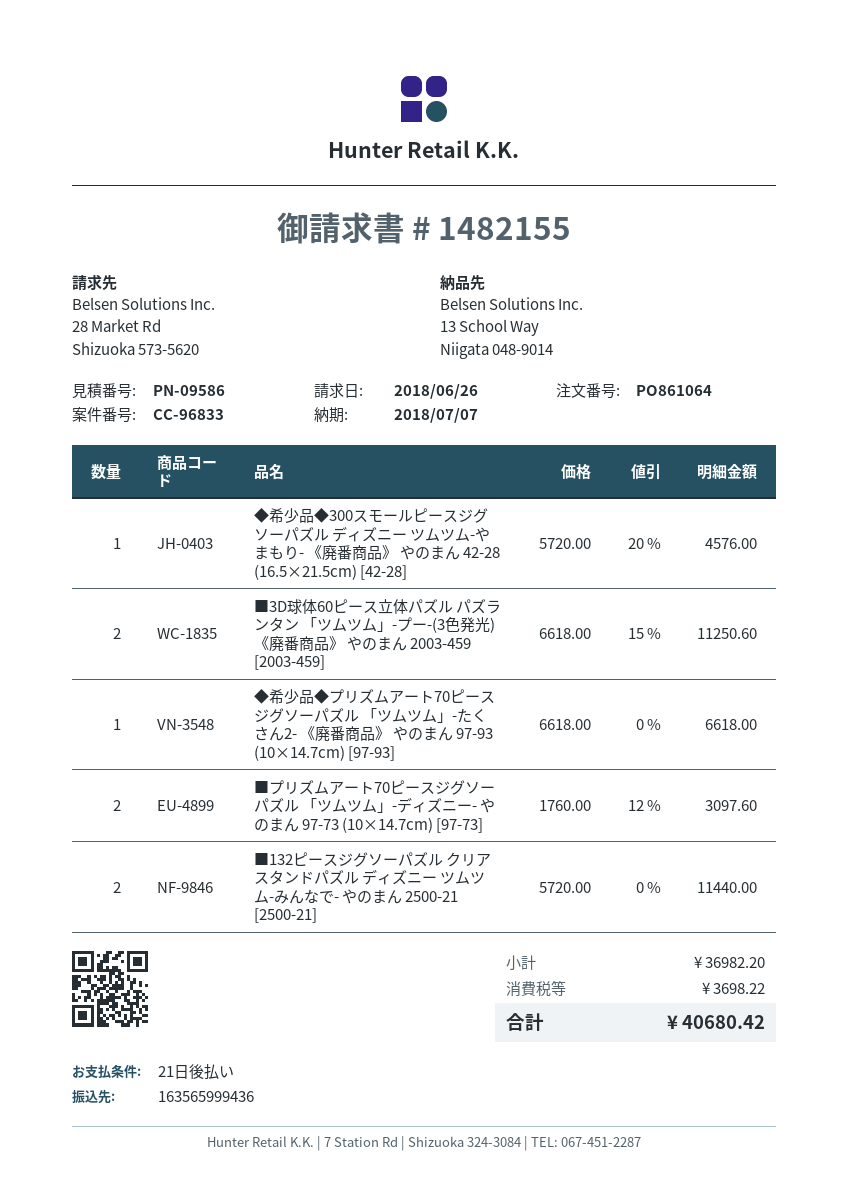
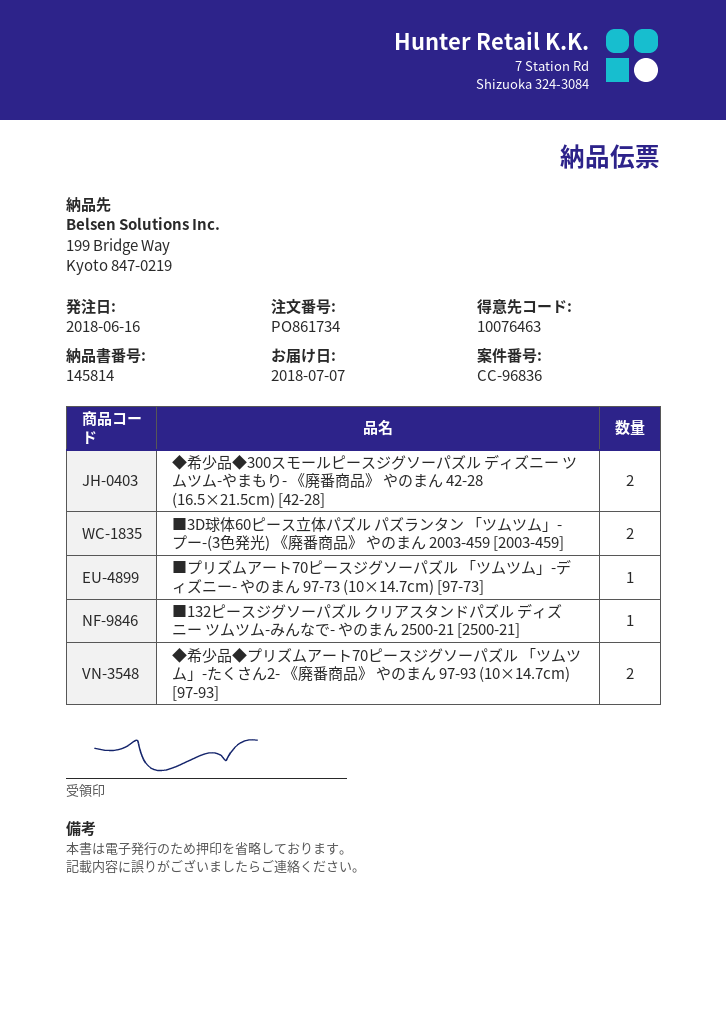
order number: PO861064 -> PO861734
reference: CC-96833 -> CC-96836
ship to: 13 School Way, Niigata 048-9014 -> 199 Bridge Way, Kyoto 847-0219
◆希少品◆300スモールピースジグソーパズル ディズニー ツムツム-やまもり- 《廃番商品》 やのまん 42-28 (16.5×21.5cm) [42-28]: 1 -> 2
◆希少品◆プリズムアート70ピースジグソーパズル 「ツムツム」-たくさん2- 《廃番商品》 やのまん 97-93 (10×14.7cm) [97-93]: 1 -> 2
■プリズムアート70ピースジグソーパズル 「ツムツム」-ディズニー- やのまん 97-73 (10×14.7cm) [97-73]: 2 -> 1
■132ピースジグソーパズル クリアスタンドパズル ディズニー ツムツム-みんなで- やのまん 2500-21 [2500-21]: 2 -> 1

